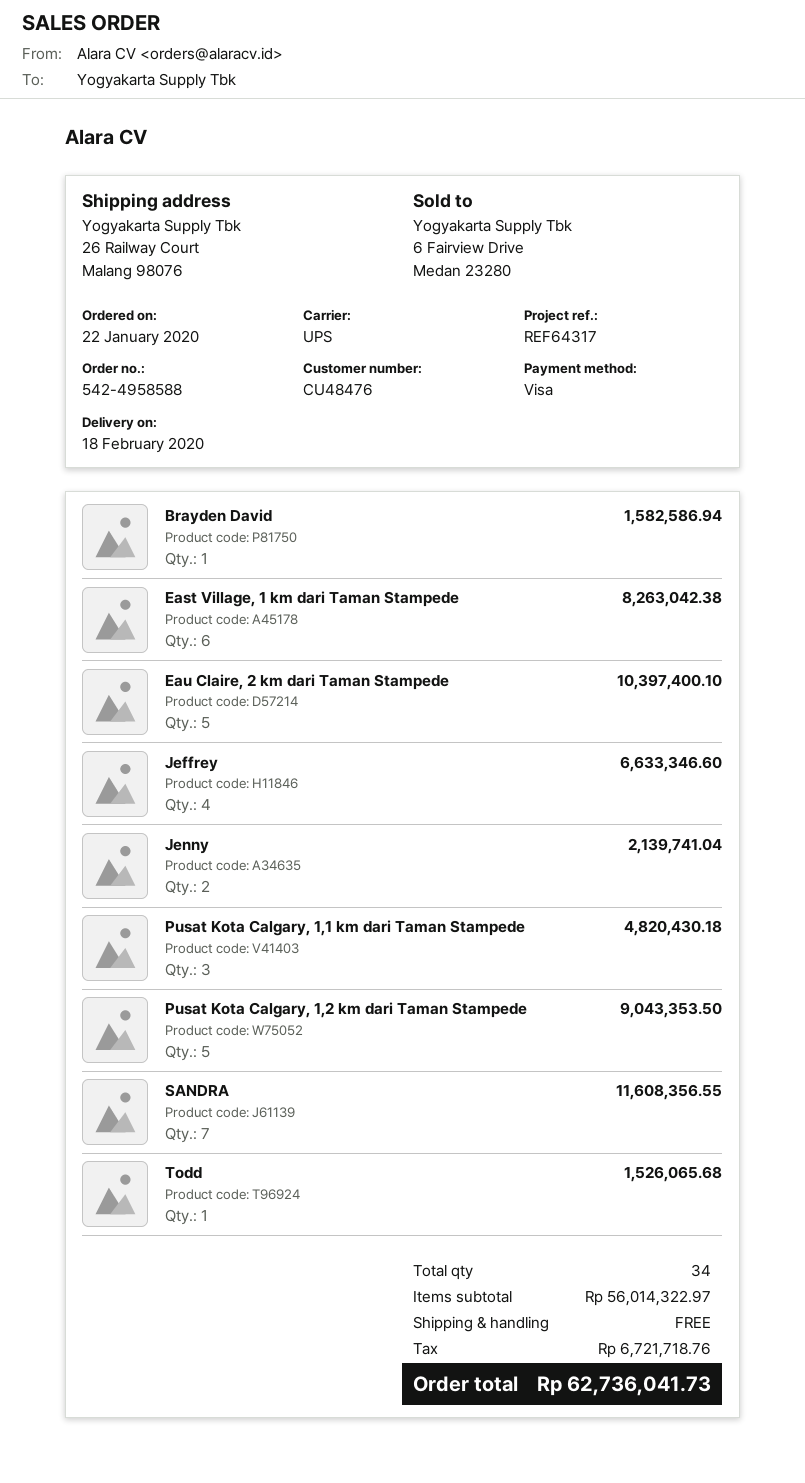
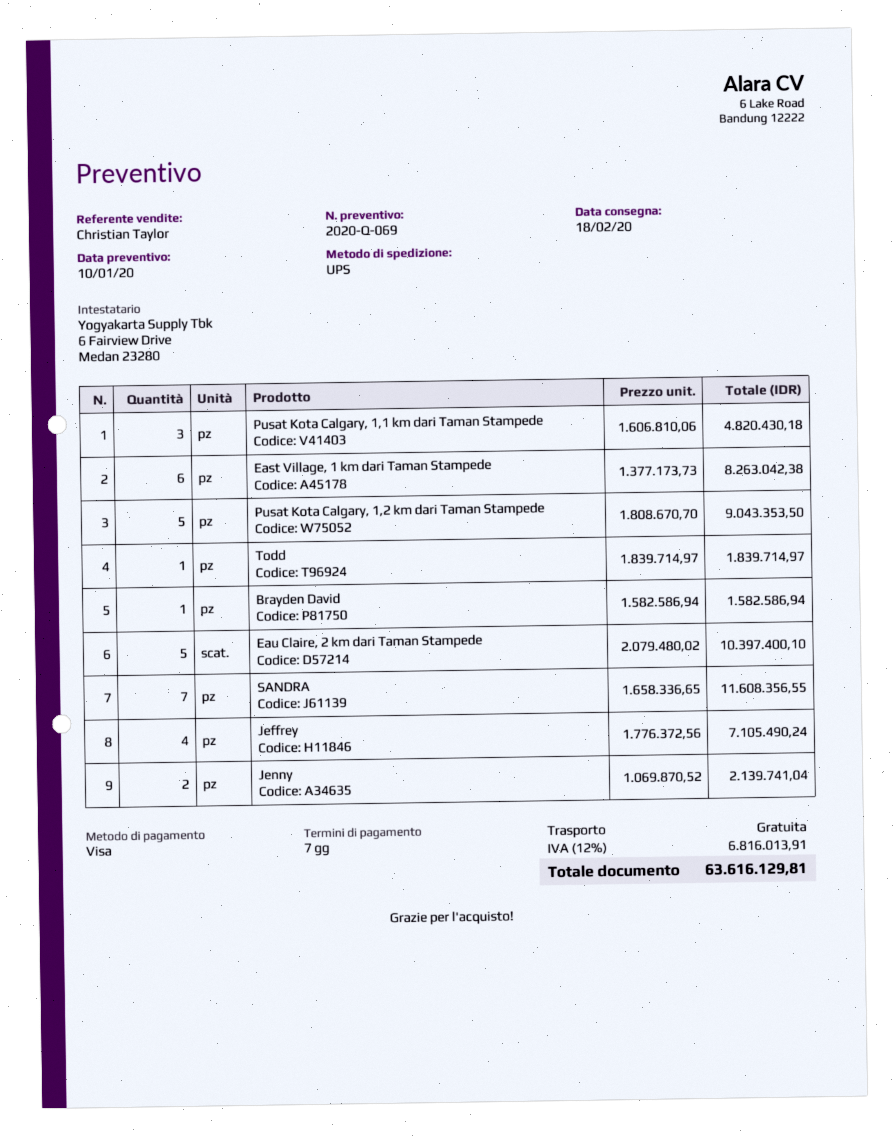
Jeffrey: 4 for 6633346.60 -> 4 for 7105490.24
Todd: 1 for 1526065.68 -> 1 for 1839714.97
tax: 6721718.76 -> 6816013.91
total: 62736041.73 -> 63616129.81

